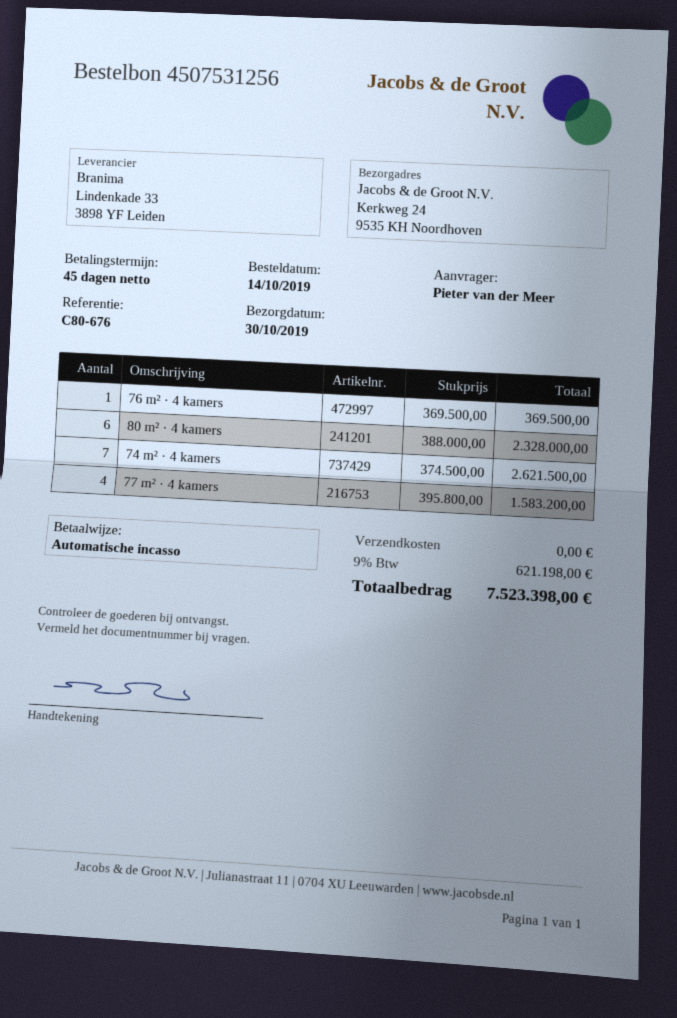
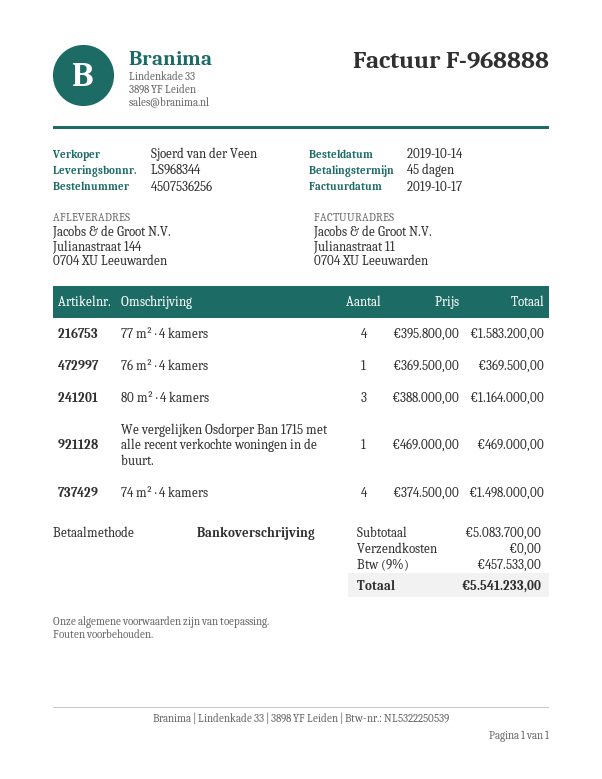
order number: 4507531256 -> 4507536256
payment method: direct debit -> bank transfer
ship to: Kerkweg 24, 9535 KH Noordhoven -> Julianastraat 144, 0704 XU Leeuwarden
80 m² · 4 kamers: 6 x 388000.00 = 2328000.00 -> 3 x 388000.00 = 1164000.00
74 m² · 4 kamers: 7 x 374500.00 = 2621500.00 -> 4 x 374500.00 = 1498000.00
We vergelijken Osdorper Ban 1715 met alle recent verkochte woningen in de buurt.: none -> 1 x 469000.00 = 469000.00
tax: 9% = 621198.00 -> 9% = 457533.00
total: 7523398.00 -> 5541233.00

